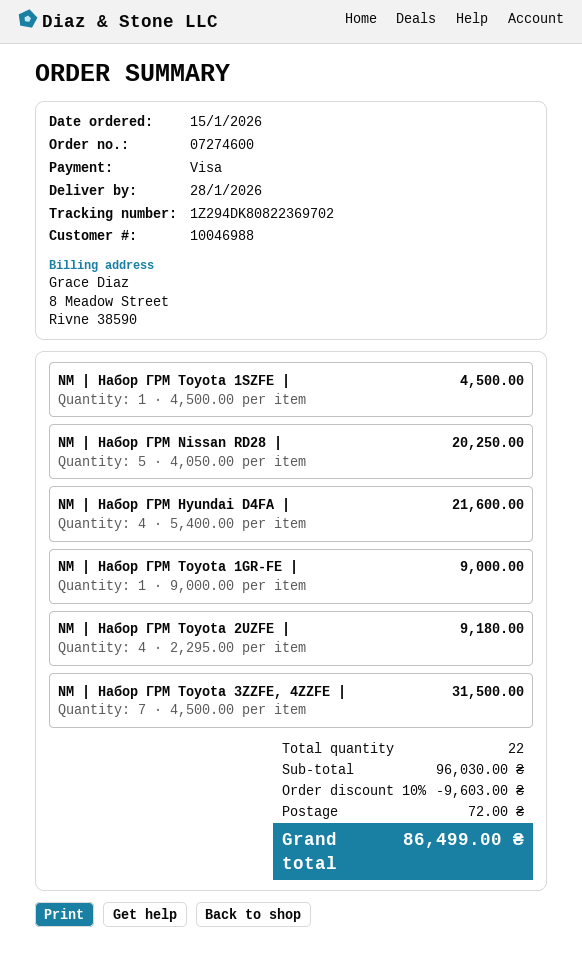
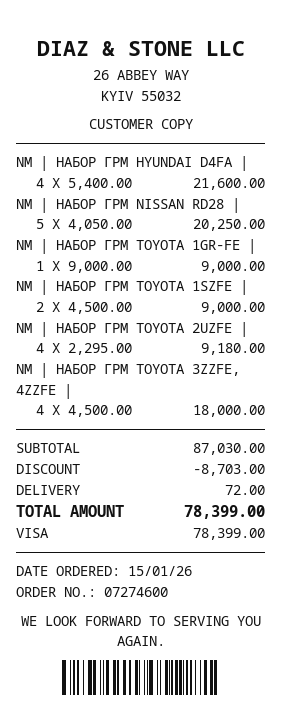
NM | Набор ГРМ Toyota 1SZFE |: 1 x 4500.00 = 4500.00 -> 2 x 4500.00 = 9000.00
NM | Набор ГРМ Toyota 3ZZFE, 4ZZFE |: 7 x 4500.00 = 31500.00 -> 4 x 4500.00 = 18000.00
subtotal: 96030.00 -> 87030.00
discount: 9603.00 -> 8703.00
total: 86499.00 -> 78399.00

